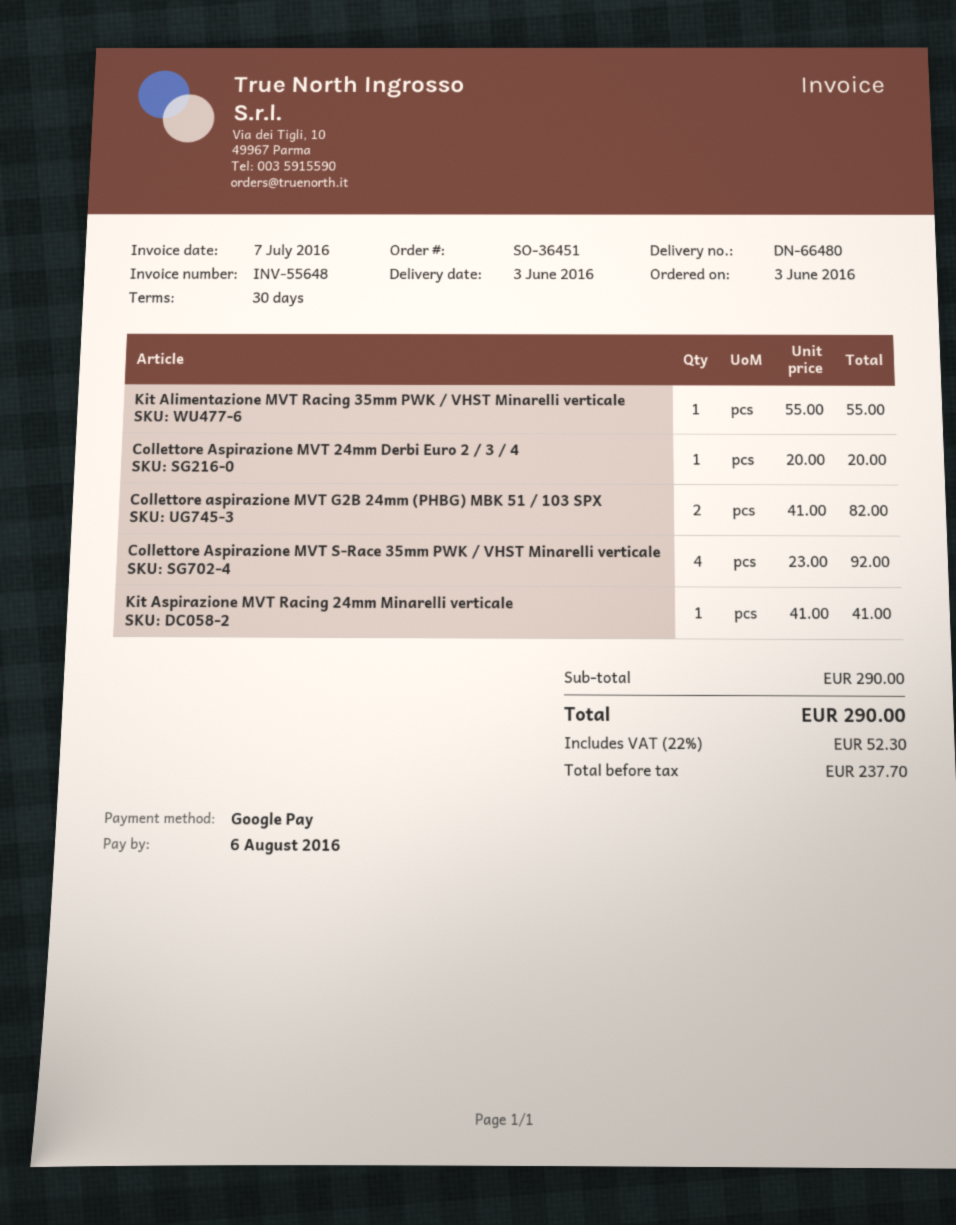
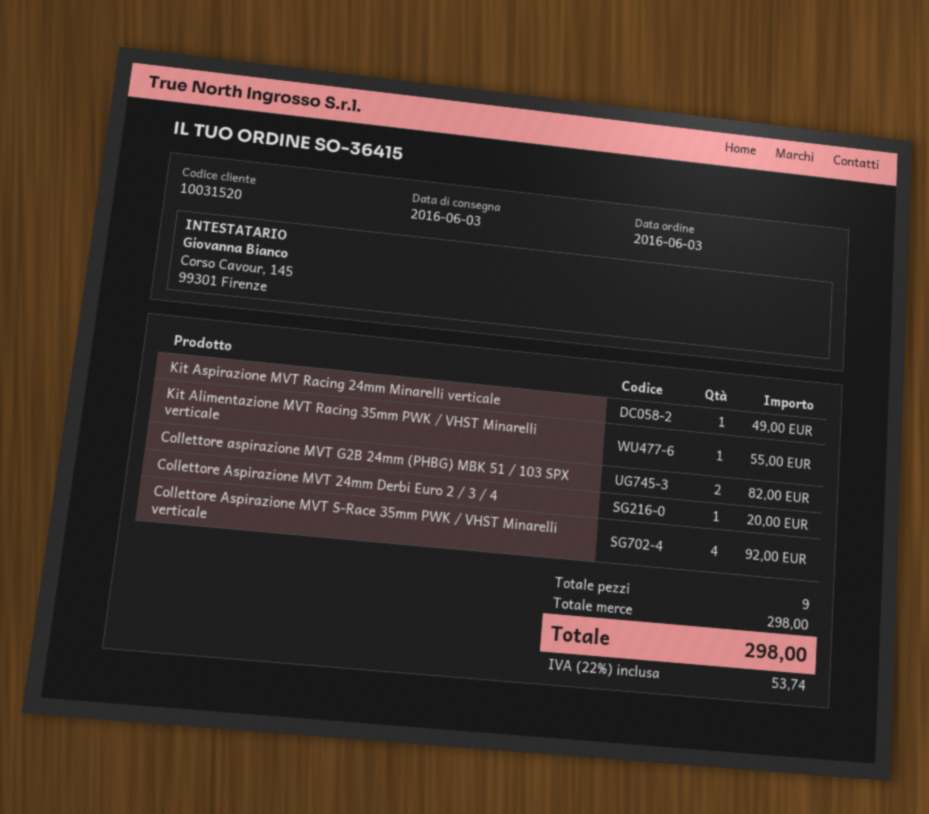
order number: SO-36451 -> SO-36415
Kit Aspirazione MVT Racing 24mm Minarelli verticale: 1 for 41.00 -> 1 for 49.00
subtotal: 290.00 -> 298.00
tax: 22% = 52.30 -> 22% = 53.74
total: 290.00 -> 298.00

